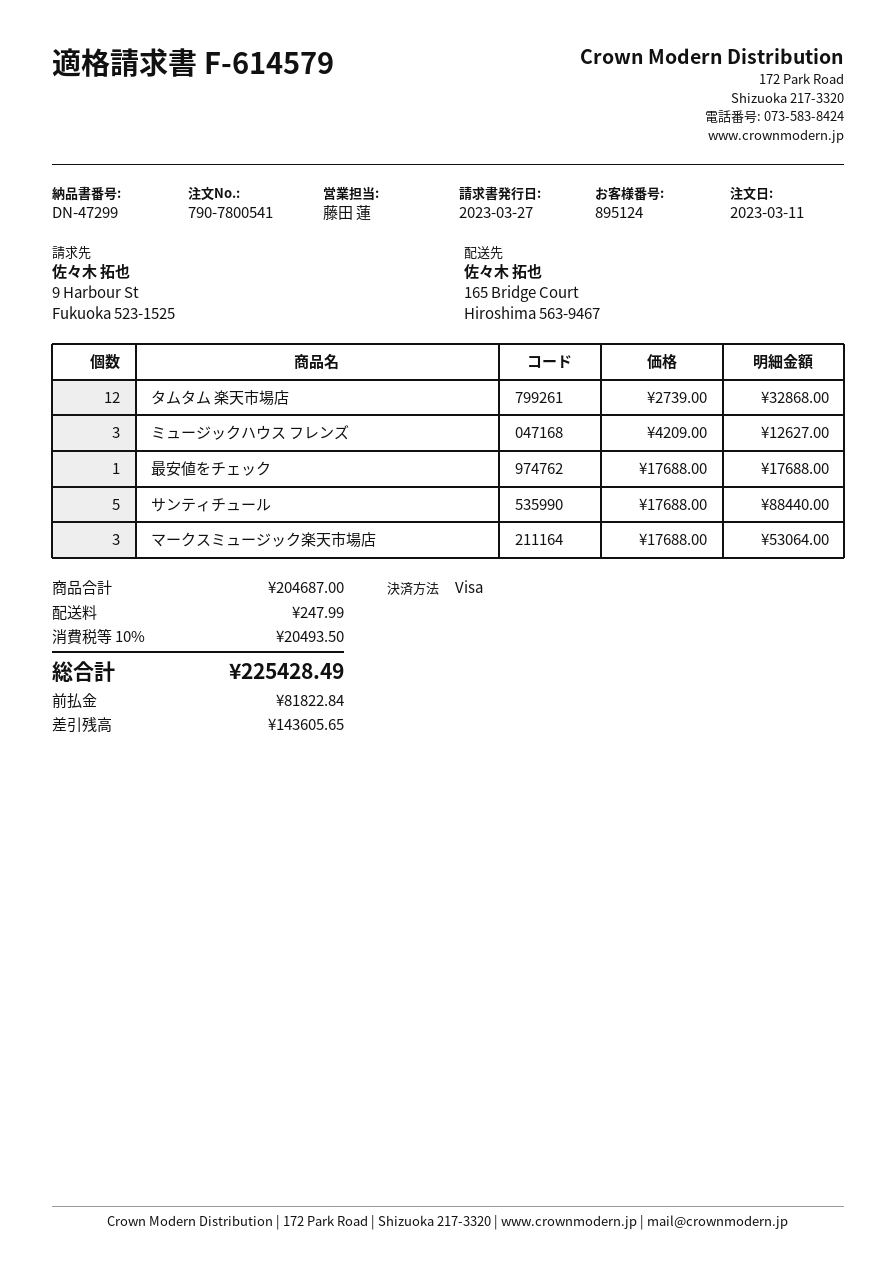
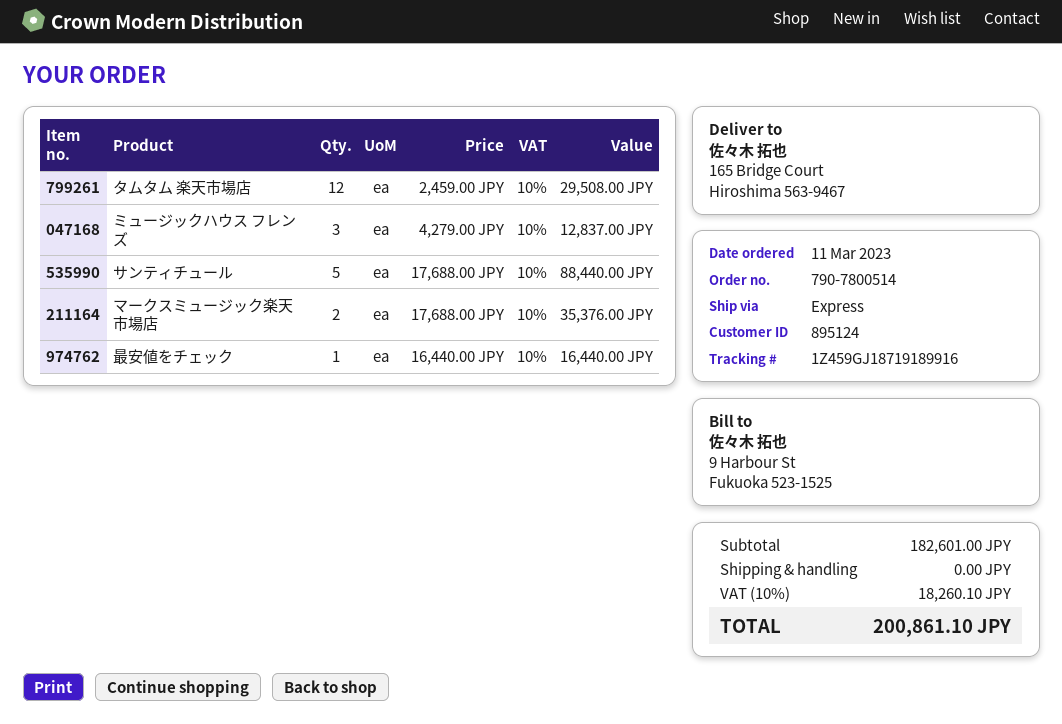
order number: 790-7800541 -> 790-7800514
タムタム 楽天市場店: 12 x 2739.00 = 32868.00 -> 12 x 2459.00 = 29508.00
ミュージックハウス フレンズ: 3 x 4209.00 = 12627.00 -> 3 x 4279.00 = 12837.00
最安値をチェック: 1 x 17688.00 = 17688.00 -> 1 x 16440.00 = 16440.00
マークスミュージック楽天市場店: 3 x 17688.00 = 53064.00 -> 2 x 17688.00 = 35376.00
subtotal: 204687.00 -> 182601.00
shipping: 247.99 -> 0.00
tax: 10% = 20493.50 -> 10% = 18260.10
total: 225428.49 -> 200861.10

